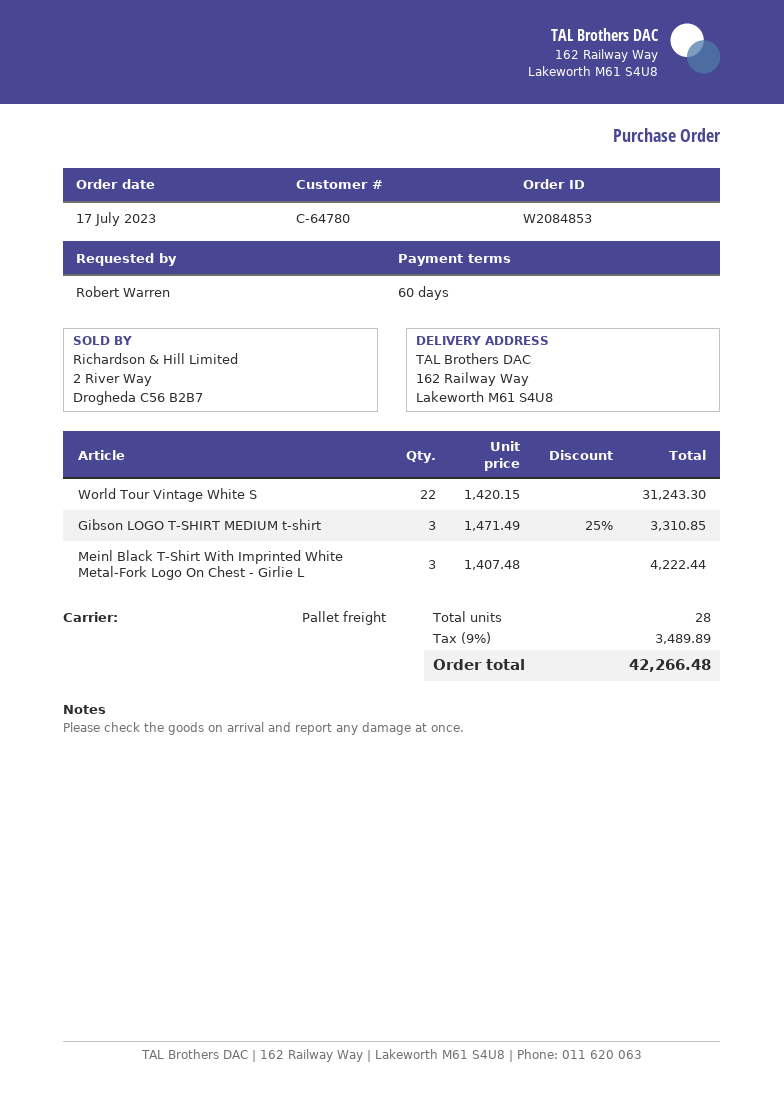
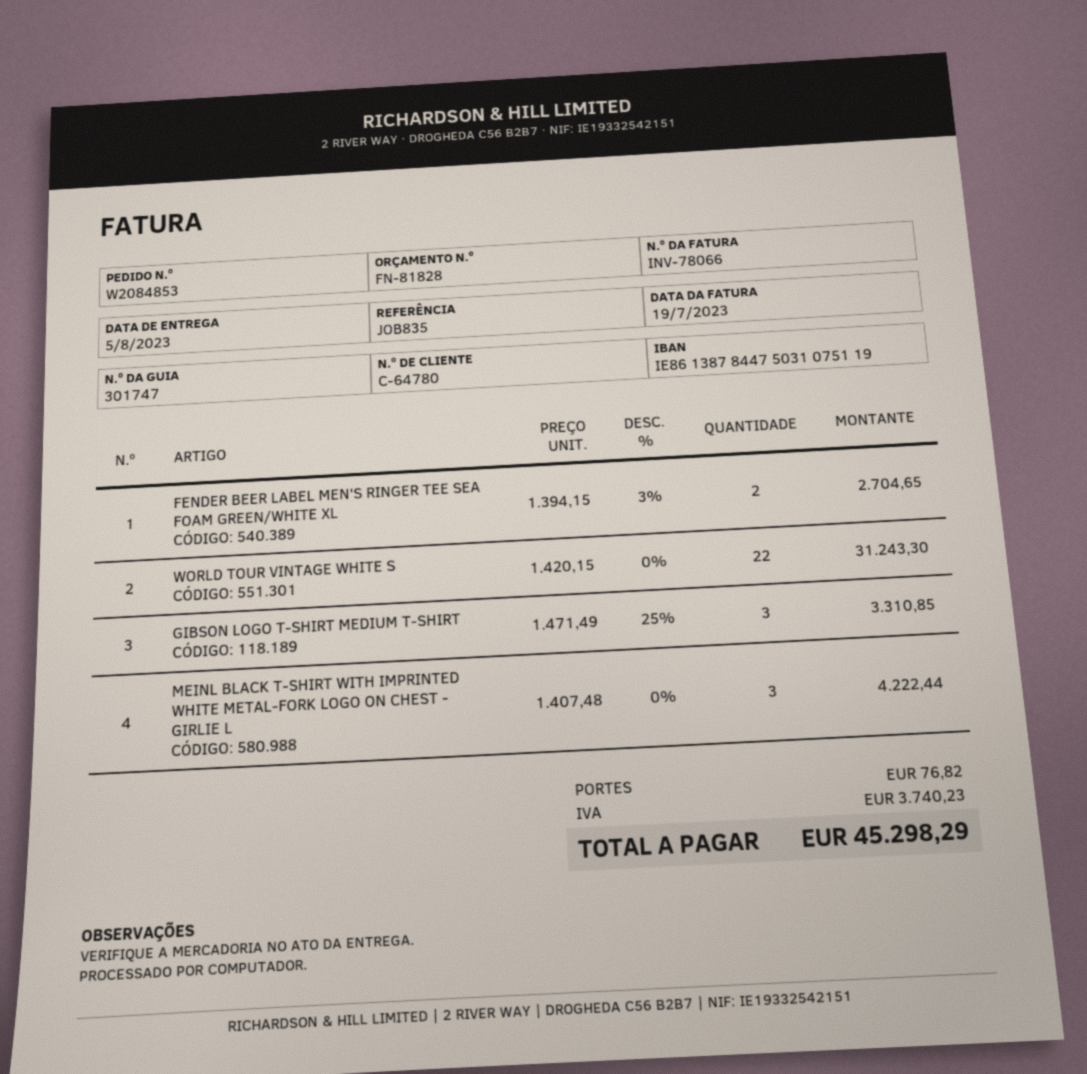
FENDER BEER LABEL MEN'S RINGER TEE SEA FOAM GREEN/WHITE XL: none -> 2 x 1394.15 - 3% = 2704.65
shipping: none -> 76.82
tax: 3489.89 -> 3740.23
total: 42266.48 -> 45298.29

